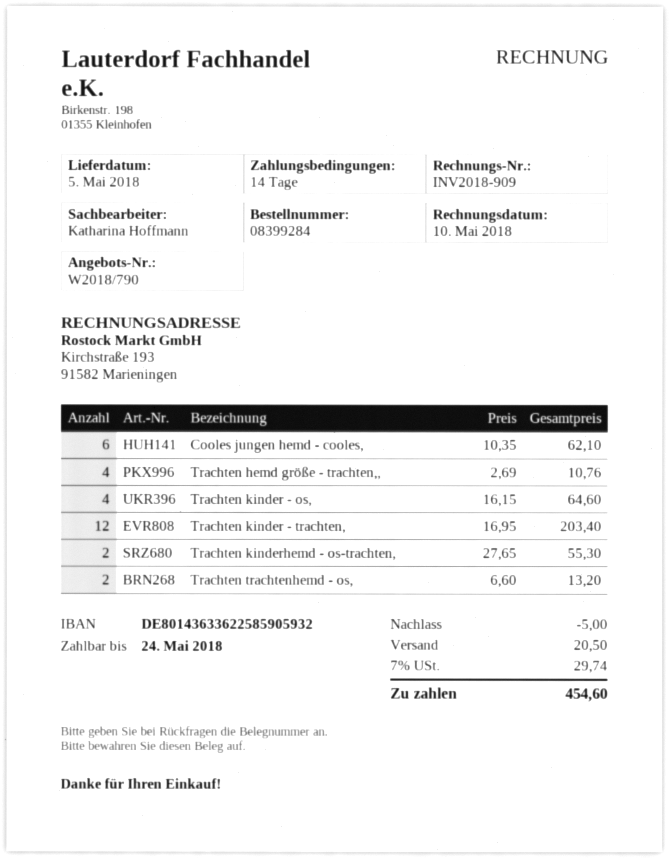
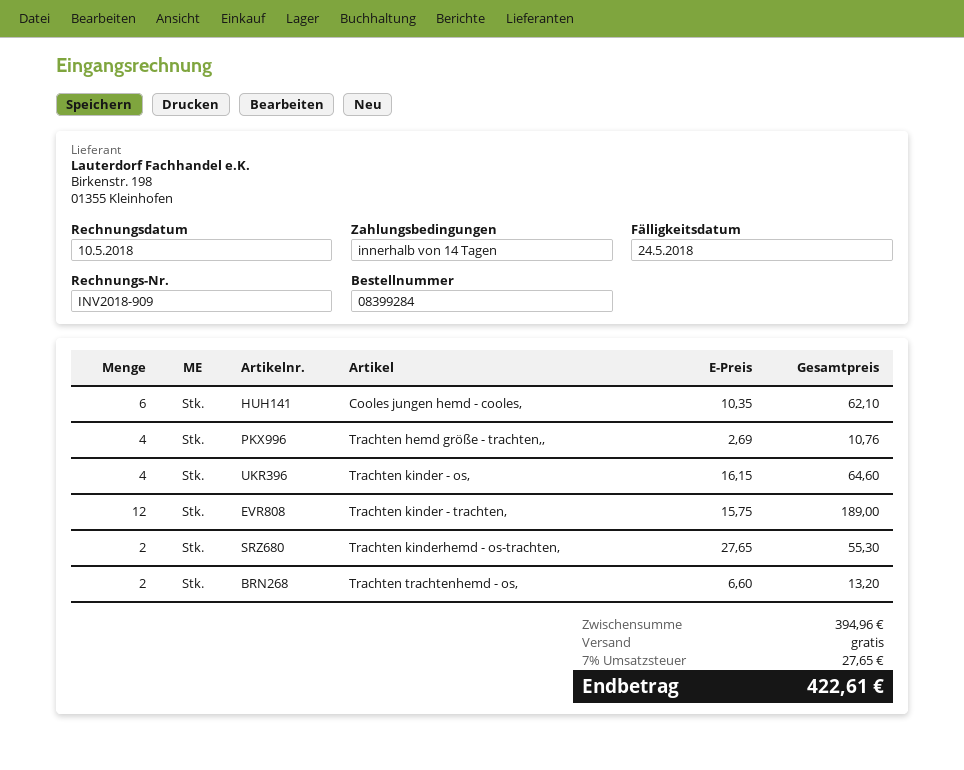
Trachten kinder - trachten,: 12 x 16.95 = 203.40 -> 12 x 15.75 = 189.00
discount: 5.00 -> none
shipping: 20.50 -> 0.00
tax: 7% = 29.74 -> 7% = 27.65
total: 454.60 -> 422.61

